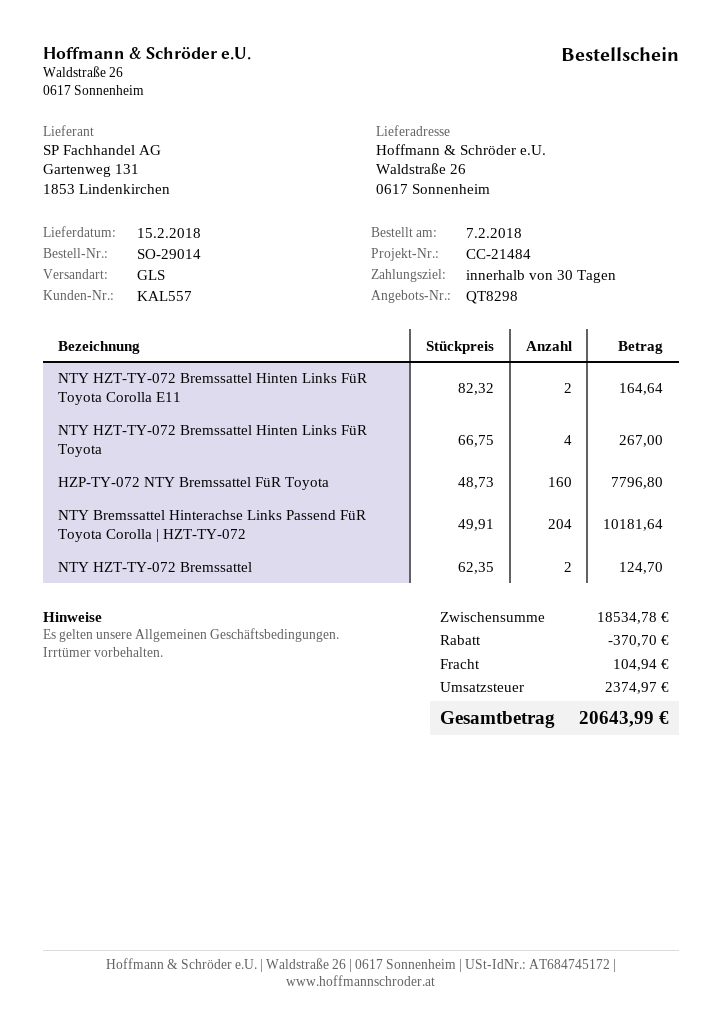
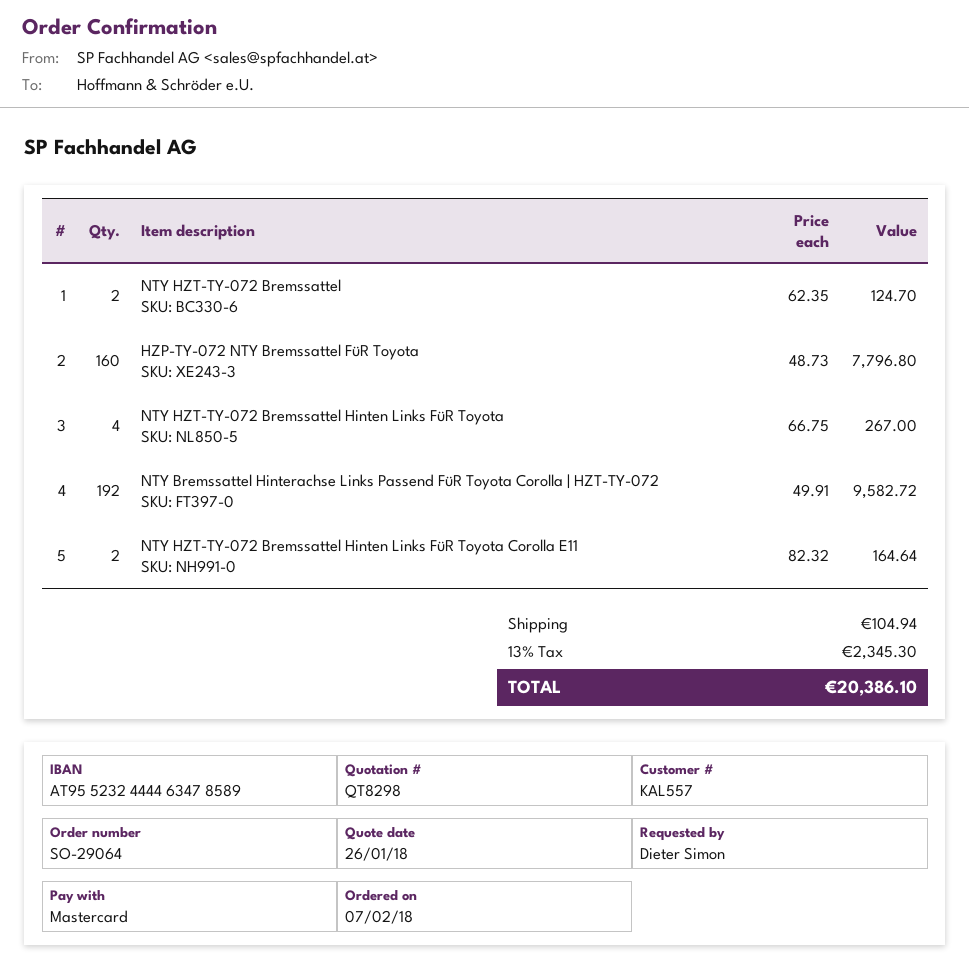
order number: SO-29014 -> SO-29064
NTY Bremssattel Hinterachse Links Passend FüR Toyota Corolla | HZT-TY-072: 204 x 49.91 = 10181.64 -> 192 x 49.91 = 9582.72
discount: 370.70 -> none
tax: 2374.97 -> 2345.30
total: 20643.99 -> 20386.10

